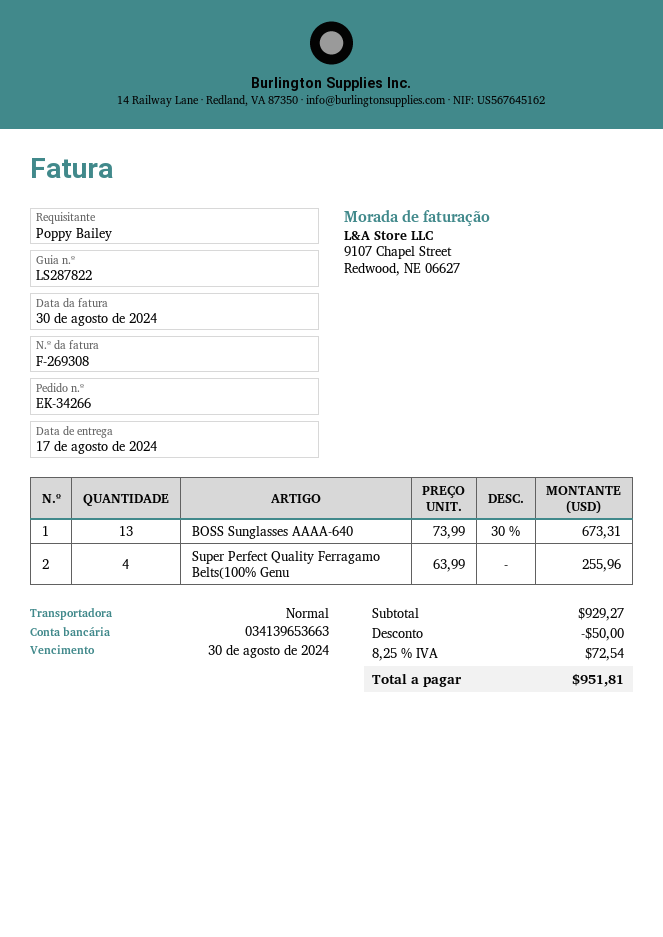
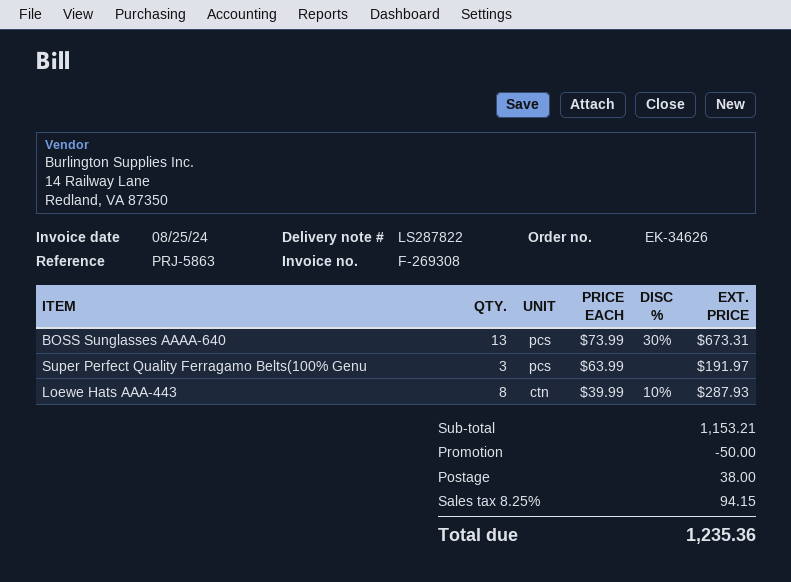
order number: EK-34266 -> EK-34626
invoice date: 2024-08-30 -> 2024-08-25
Super Perfect Quality Ferragamo Belts(100% Genu: 4 x 63.99 = 255.96 -> 3 x 63.99 = 191.97
Loewe Hats AAA-443: none -> 8 x 39.99 - 10% = 287.93
subtotal: 929.27 -> 1153.21
shipping: none -> 38.00
tax: 8.25% = 72.54 -> 8.25% = 94.15
total: 951.81 -> 1235.36

